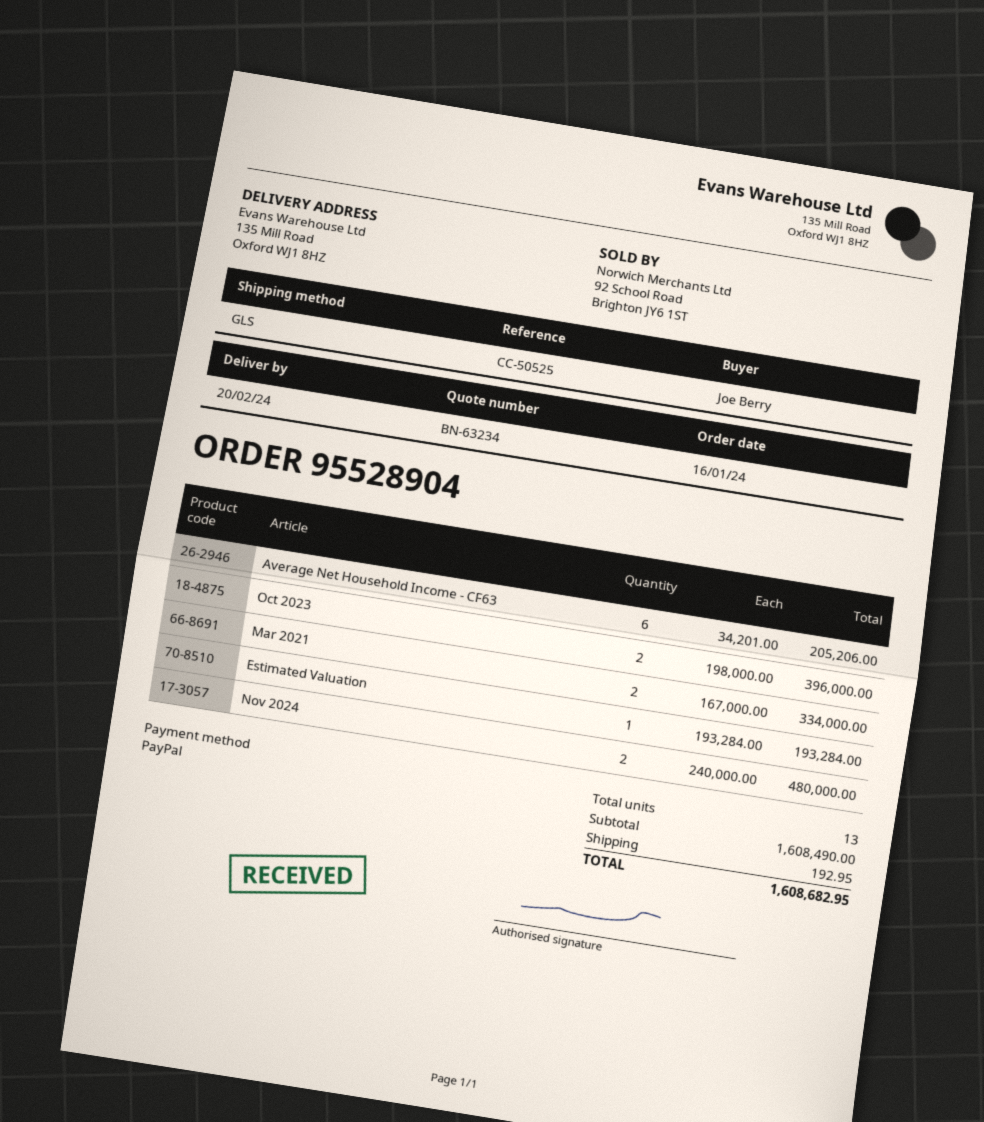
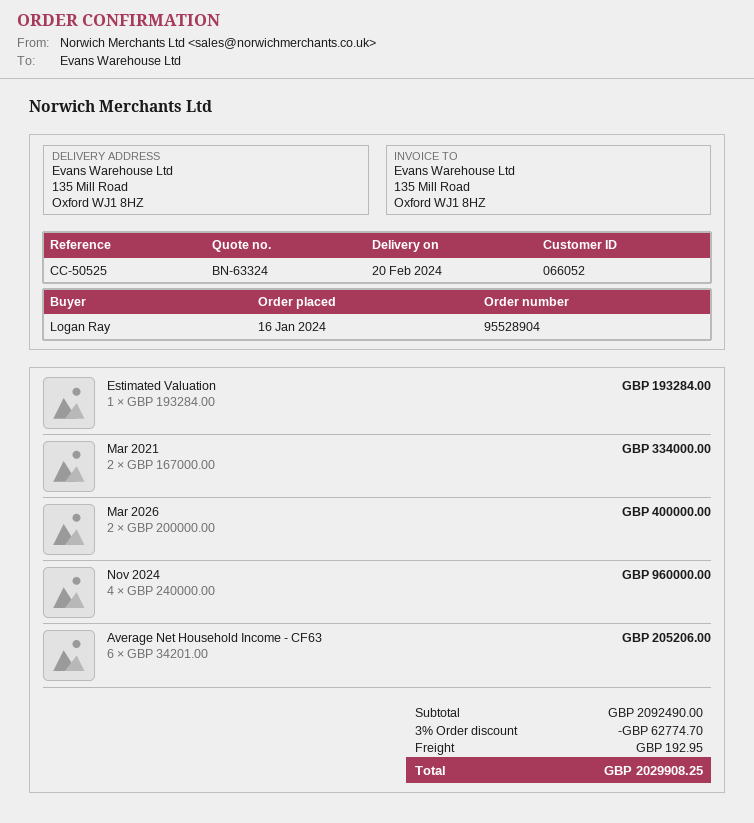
quote number: BN-63234 -> BN-63324
ordered by: Joe Berry -> Logan Ray
Oct 2023: 2 x 198000.00 = 396000.00 -> none
Nov 2024: 2 x 240000.00 = 480000.00 -> 4 x 240000.00 = 960000.00
Mar 2026: none -> 2 x 200000.00 = 400000.00
subtotal: 1608490.00 -> 2092490.00
discount: none -> 3% = 62774.70
total: 1608682.95 -> 2029908.25

